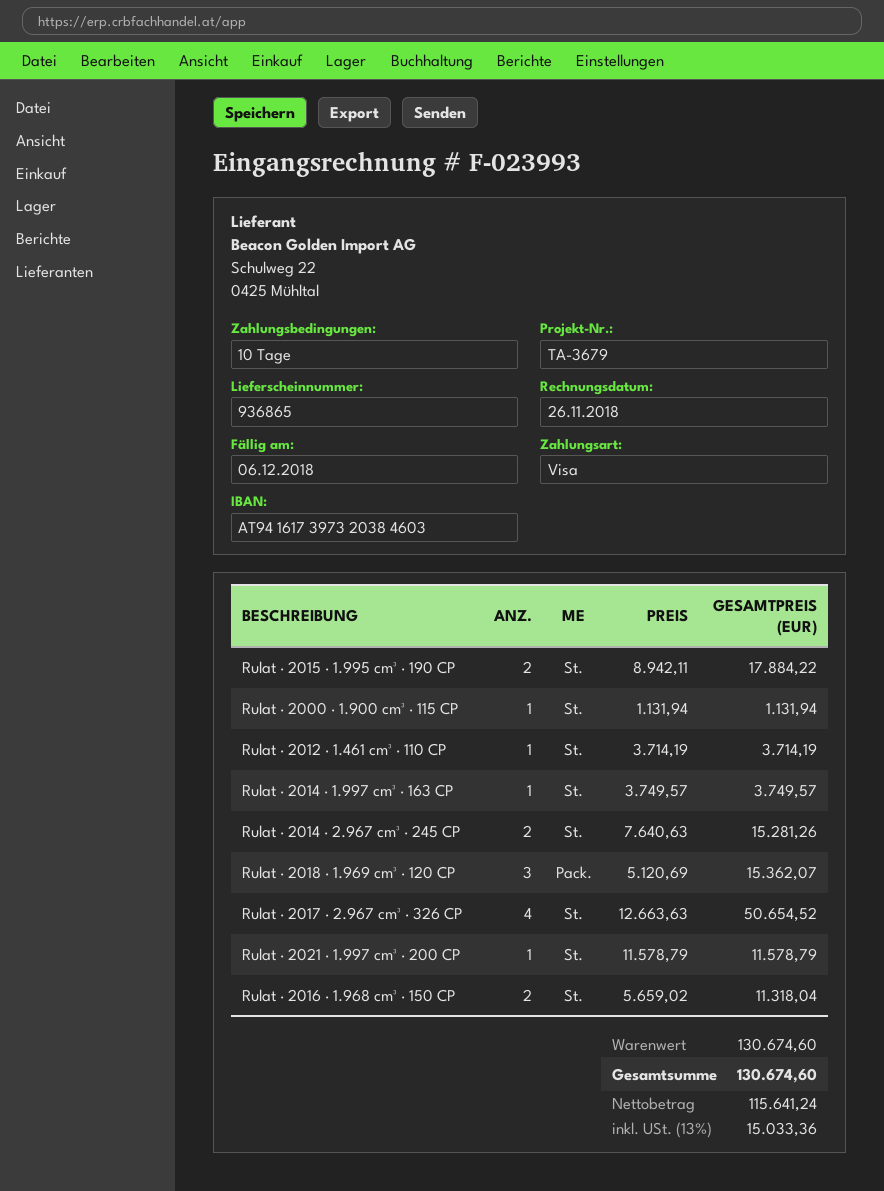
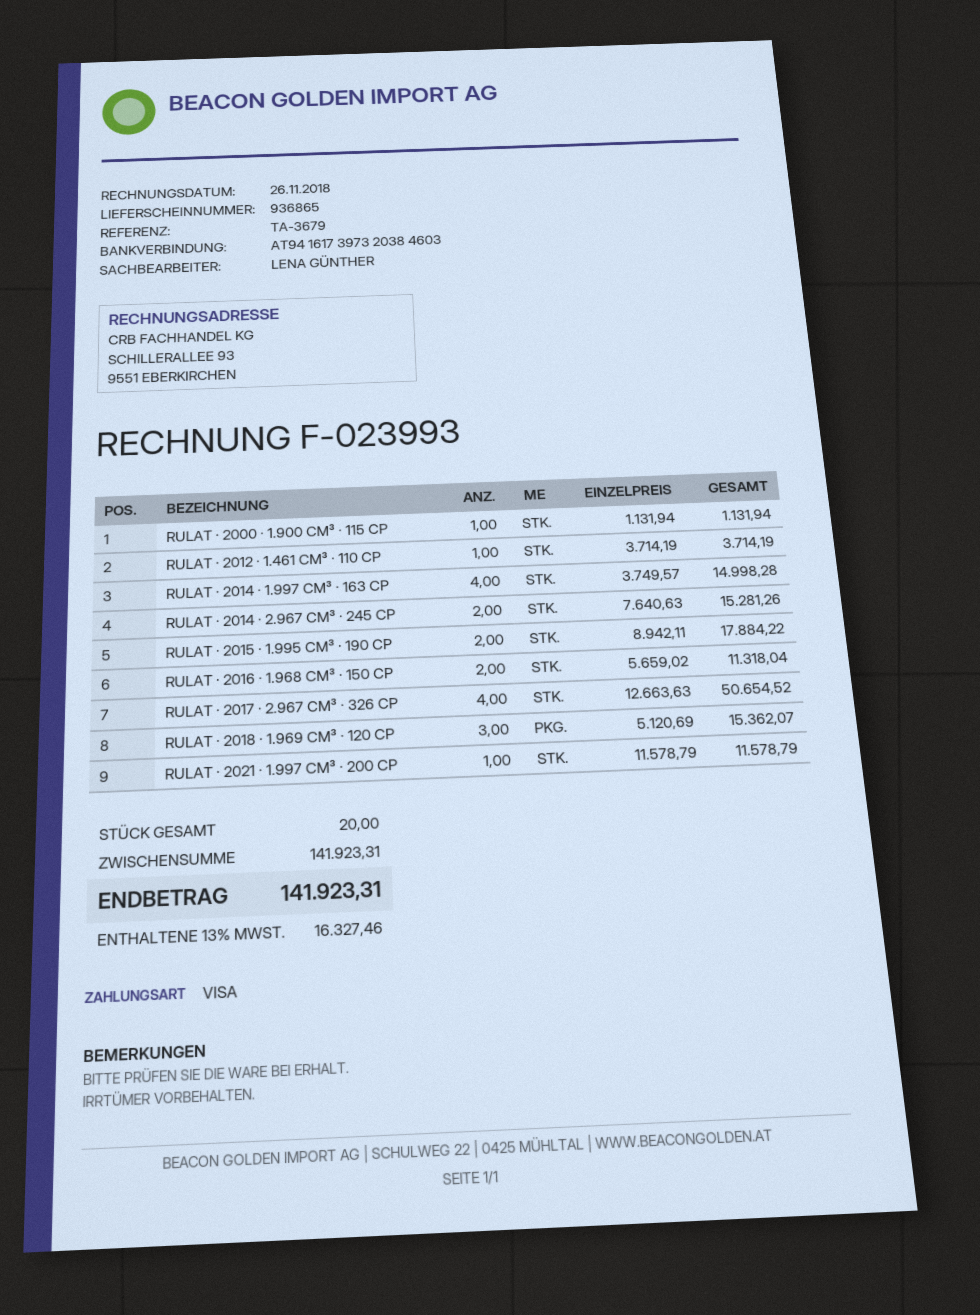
Rulat · 2014 · 1.997 cm³ · 163 CP: 1 x 3749.57 = 3749.57 -> 4 x 3749.57 = 14998.28
subtotal: 130674.60 -> 141923.31
tax: 13% = 15033.36 -> 13% = 16327.46
total: 130674.60 -> 141923.31

